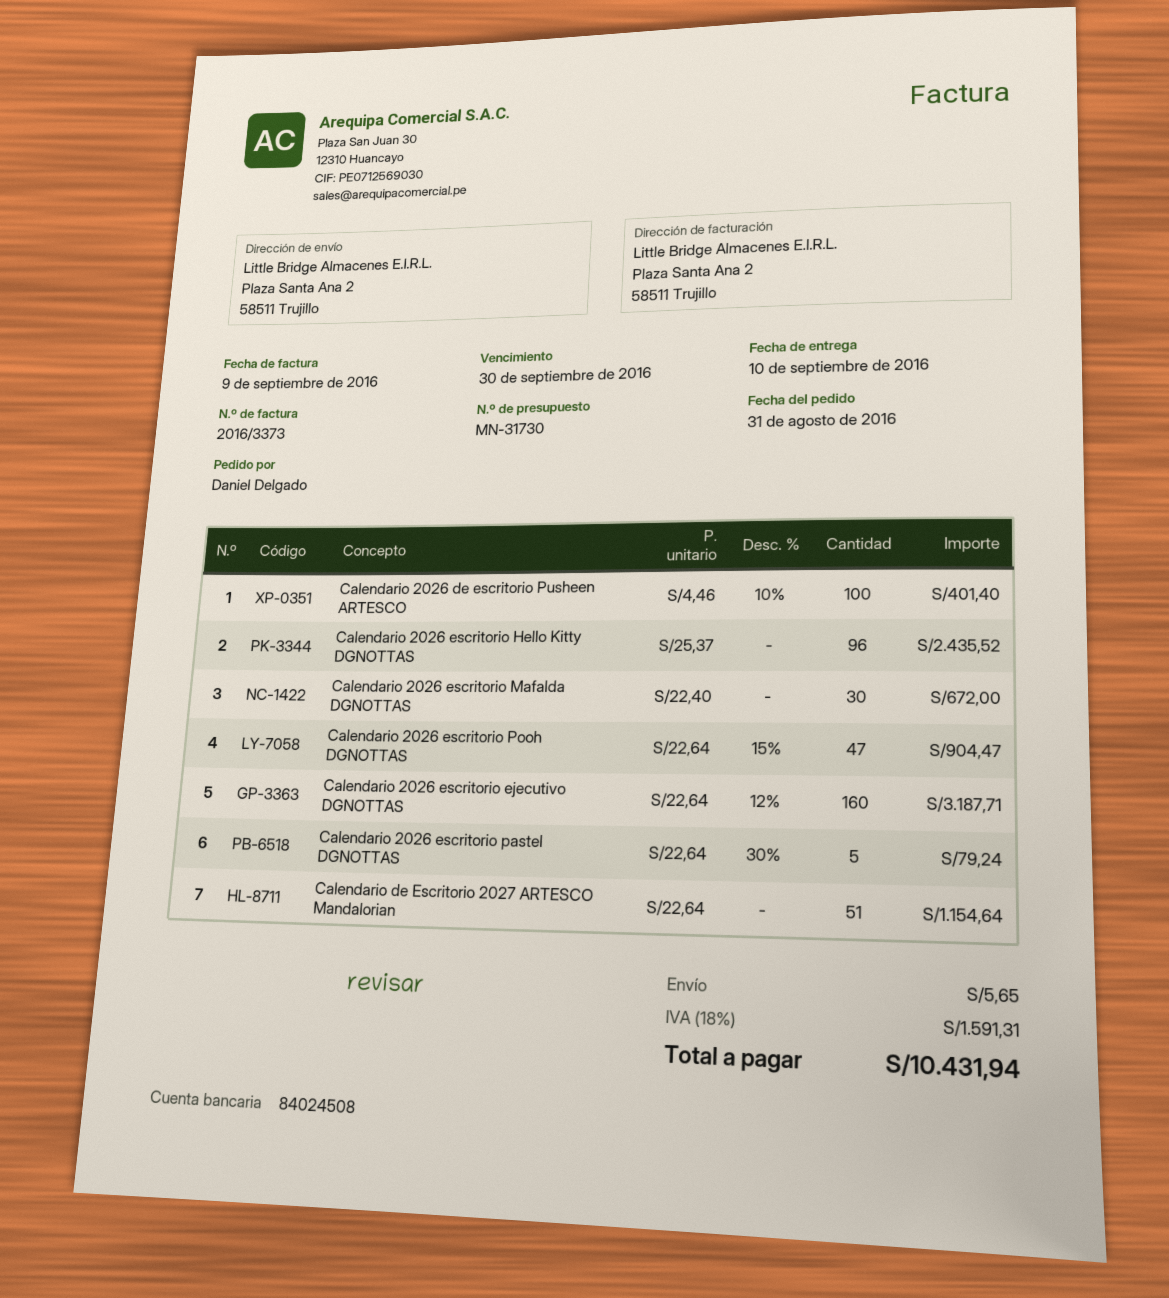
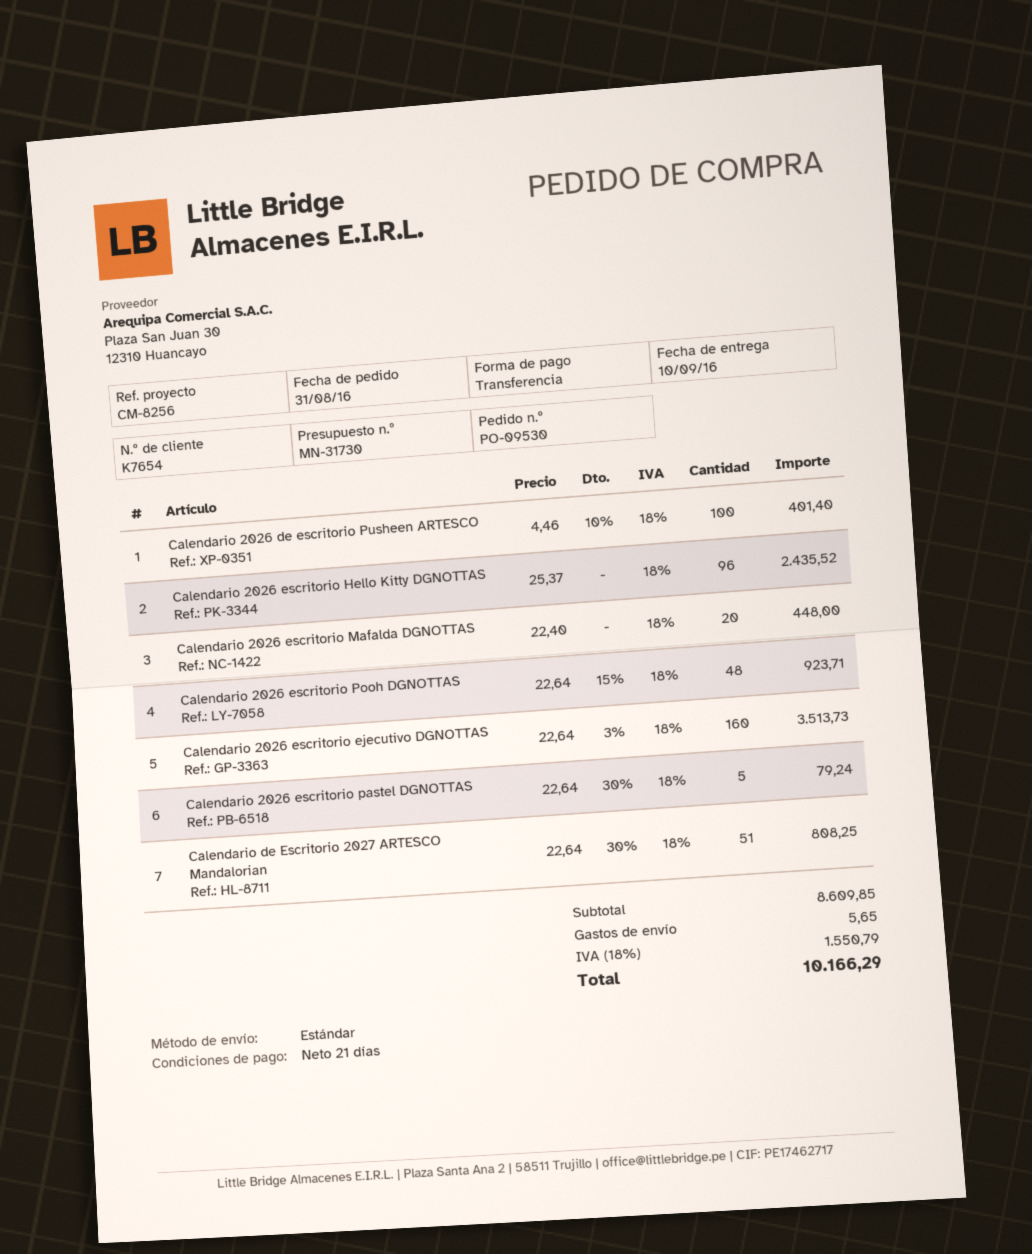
Calendario 2026 escritorio Mafalda DGNOTTAS: 30 x 22.40 = 672.00 -> 20 x 22.40 = 448.00
Calendario 2026 escritorio Pooh DGNOTTAS: 47 x 22.64 - 15% = 904.47 -> 48 x 22.64 - 15% = 923.71
Calendario 2026 escritorio ejecutivo DGNOTTAS: 160 x 22.64 - 12% = 3187.71 -> 160 x 22.64 - 3% = 3513.73
Calendario de Escritorio 2027 ARTESCO Mandalorian: 51 x 22.64 = 1154.64 -> 51 x 22.64 - 30% = 808.25
tax: 18% = 1591.31 -> 18% = 1550.79
total: 10431.94 -> 10166.29

